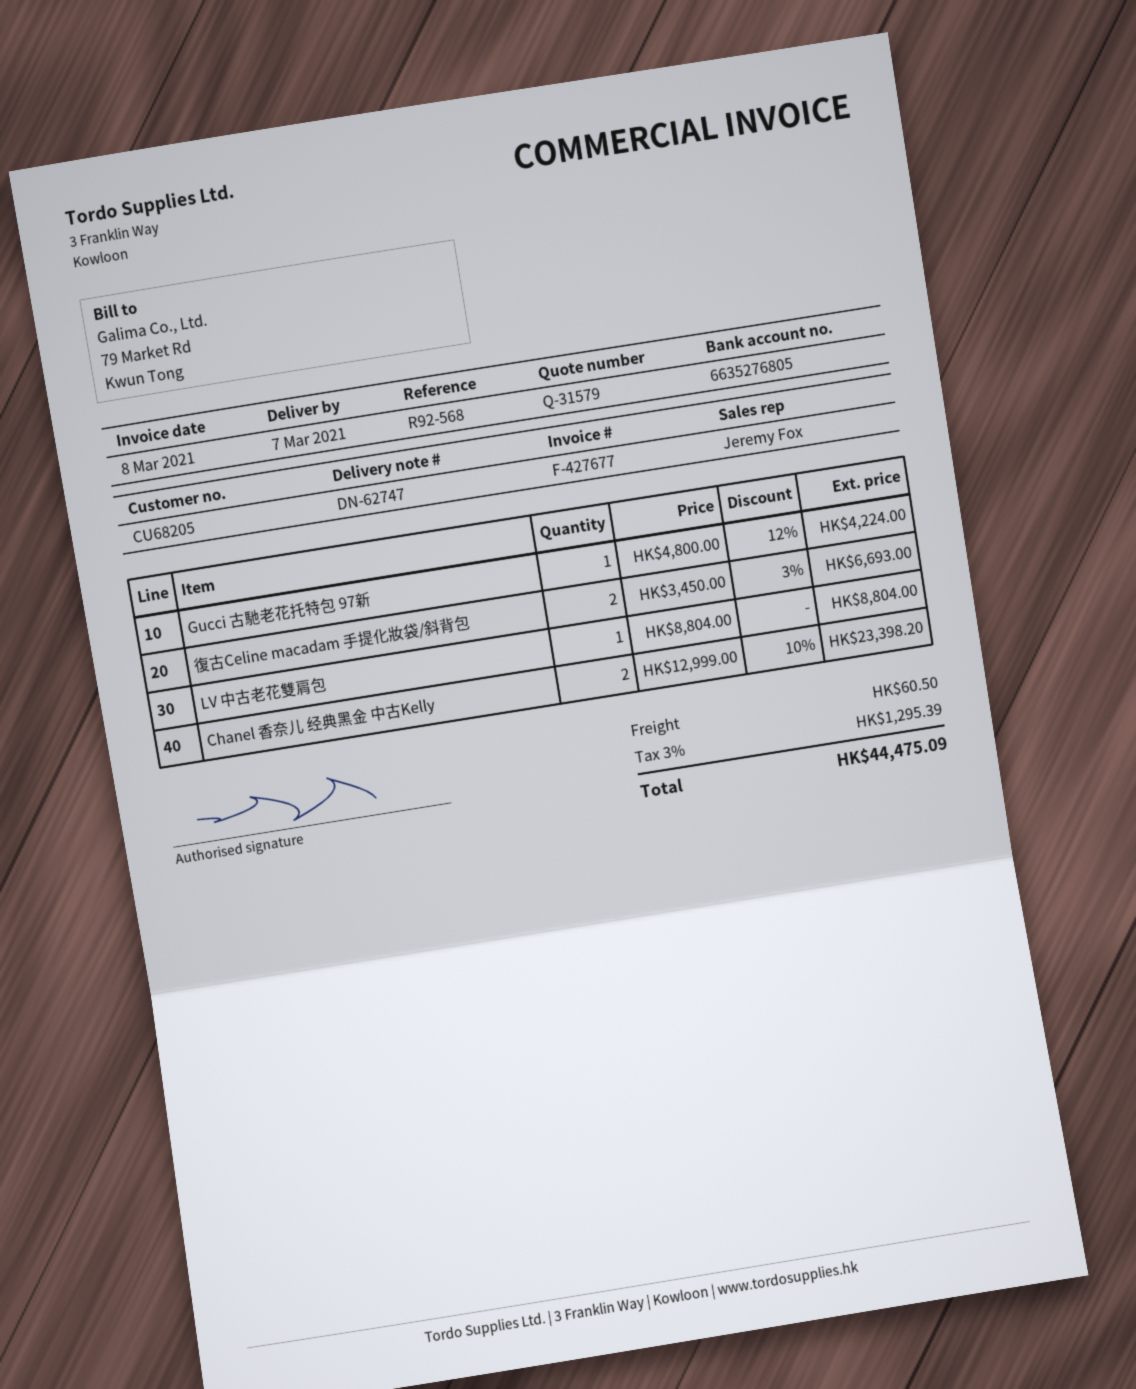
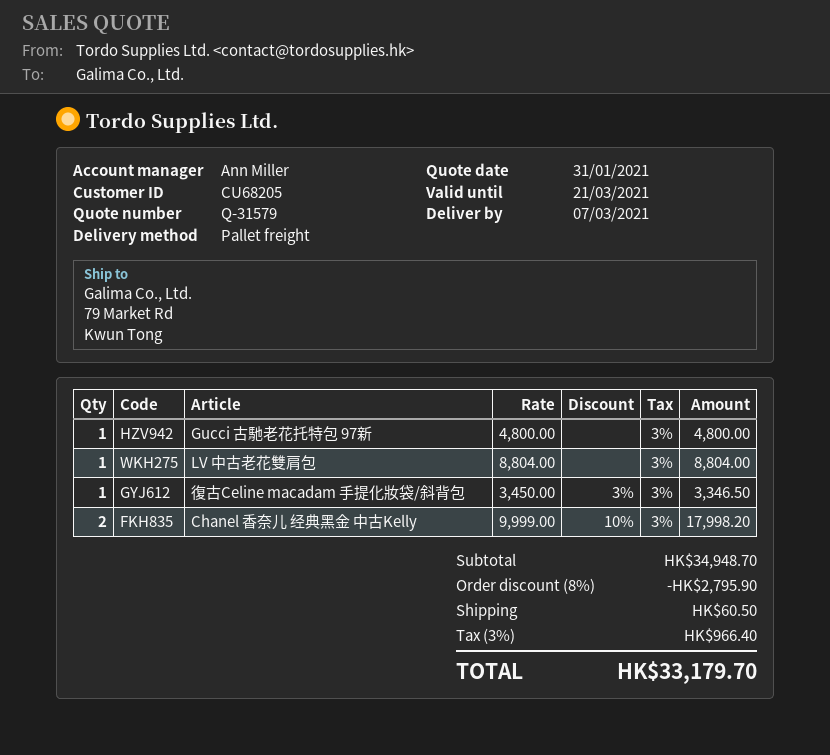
sales rep: Jeremy Fox -> Ann Miller
Gucci 古馳老花托特包 97新: 1 x 4800.00 - 12% = 4224.00 -> 1 x 4800.00 = 4800.00
復古Celine macadam 手提化妝袋/斜背包: 2 x 3450.00 - 3% = 6693.00 -> 1 x 3450.00 - 3% = 3346.50
Chanel 香奈儿 经典黑金 中古Kelly: 2 x 12999.00 - 10% = 23398.20 -> 2 x 9999.00 - 10% = 17998.20
discount: none -> 8% = 2795.90
tax: 3% = 1295.39 -> 3% = 966.40
total: 44475.09 -> 33179.70

